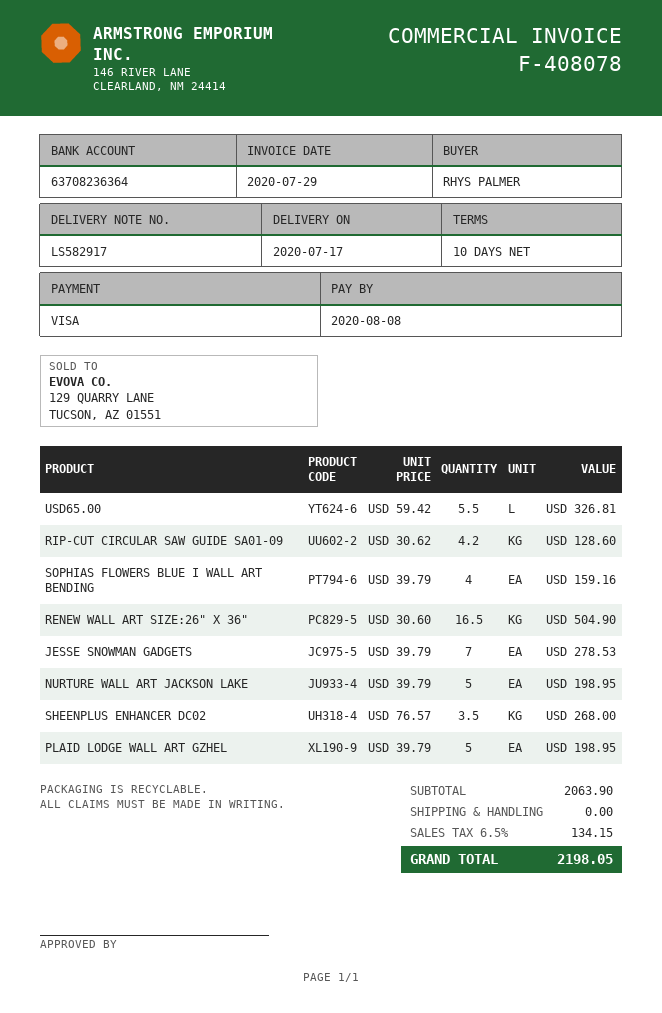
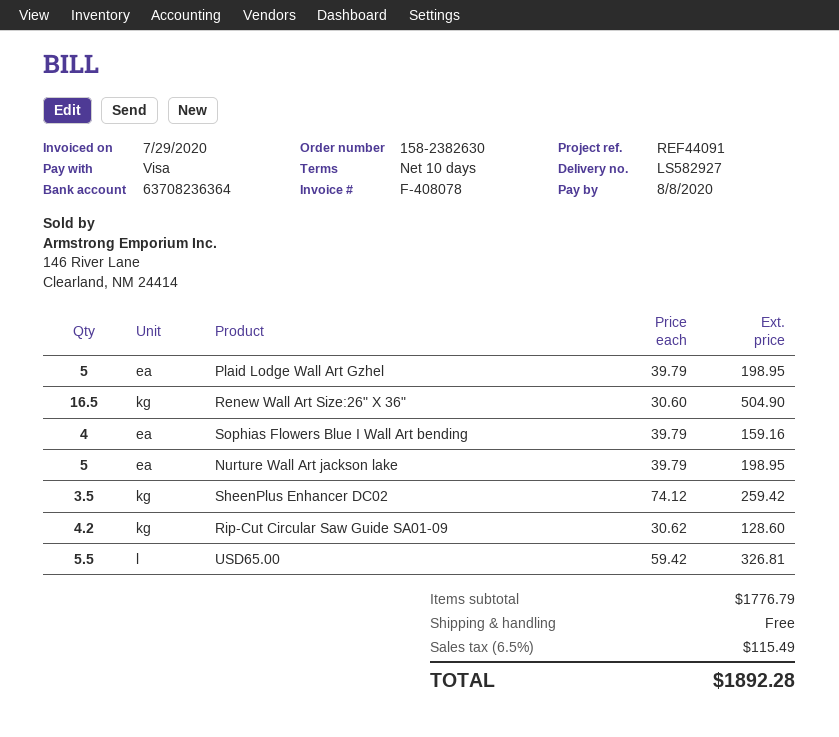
delivery note number: LS582917 -> LS582927
JESSE SNOWMAN GADGETS: 7 x 39.79 = 278.53 -> none
SHEENPLUS ENHANCER DC02: 3.5 x 76.57 = 268.00 -> 3.5 x 74.12 = 259.42
subtotal: 2063.90 -> 1776.79
tax: 6.5% = 134.15 -> 6.5% = 115.49
total: 2198.05 -> 1892.28

